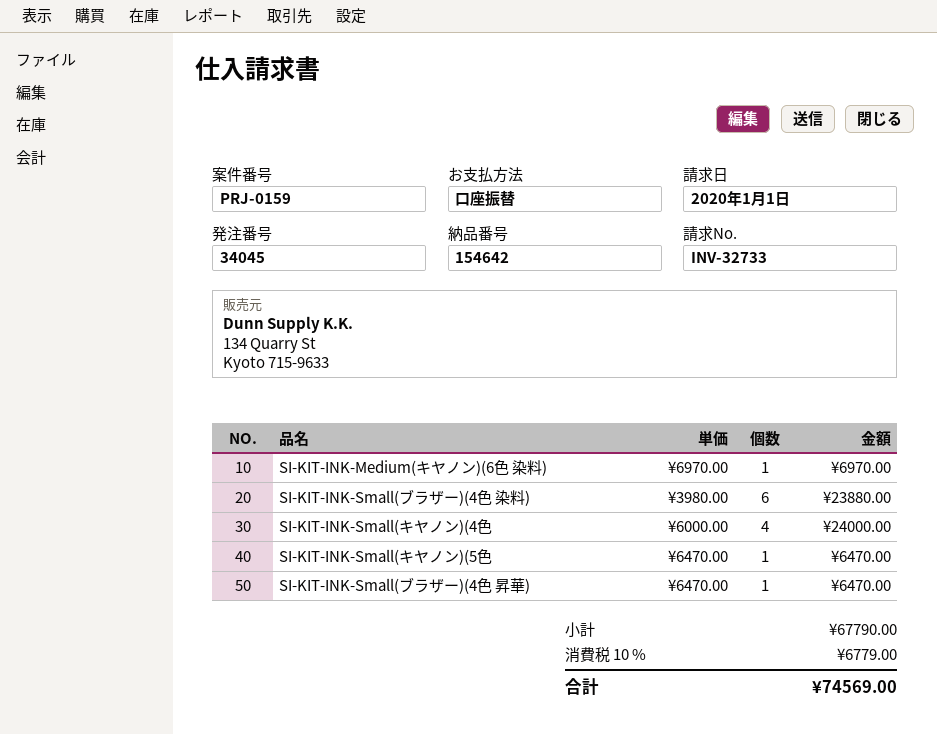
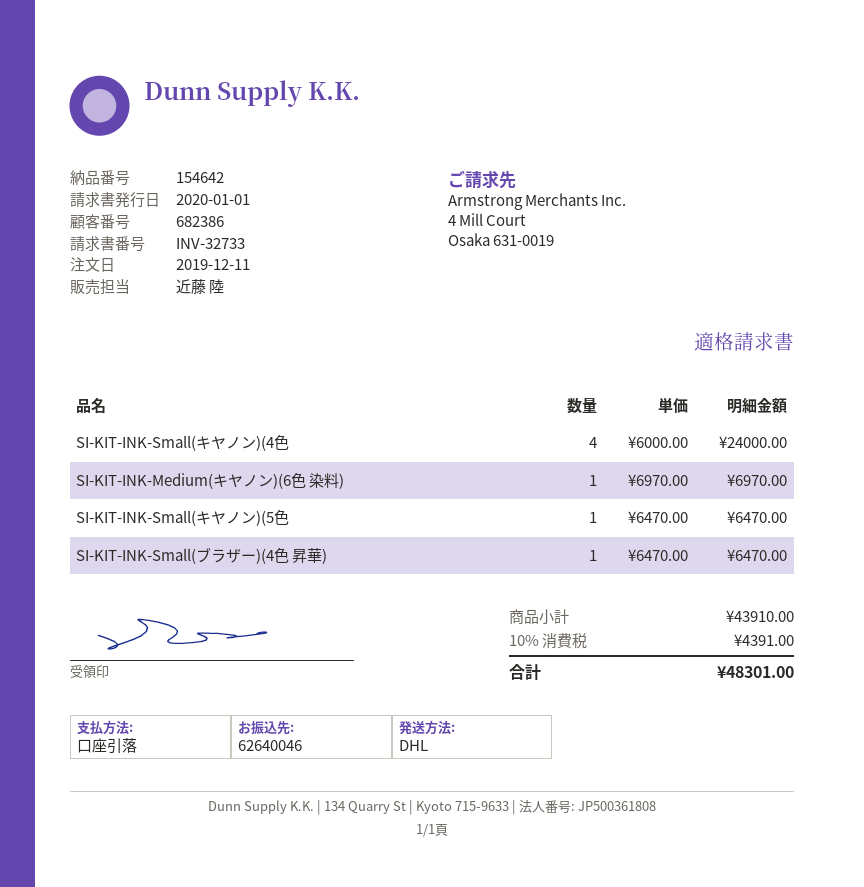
SI-KIT-INK-Small(ブラザー)(4色 染料): 6 x 3980.00 = 23880.00 -> none
subtotal: 67790.00 -> 43910.00
tax: 10% = 6779.00 -> 10% = 4391.00
total: 74569.00 -> 48301.00

